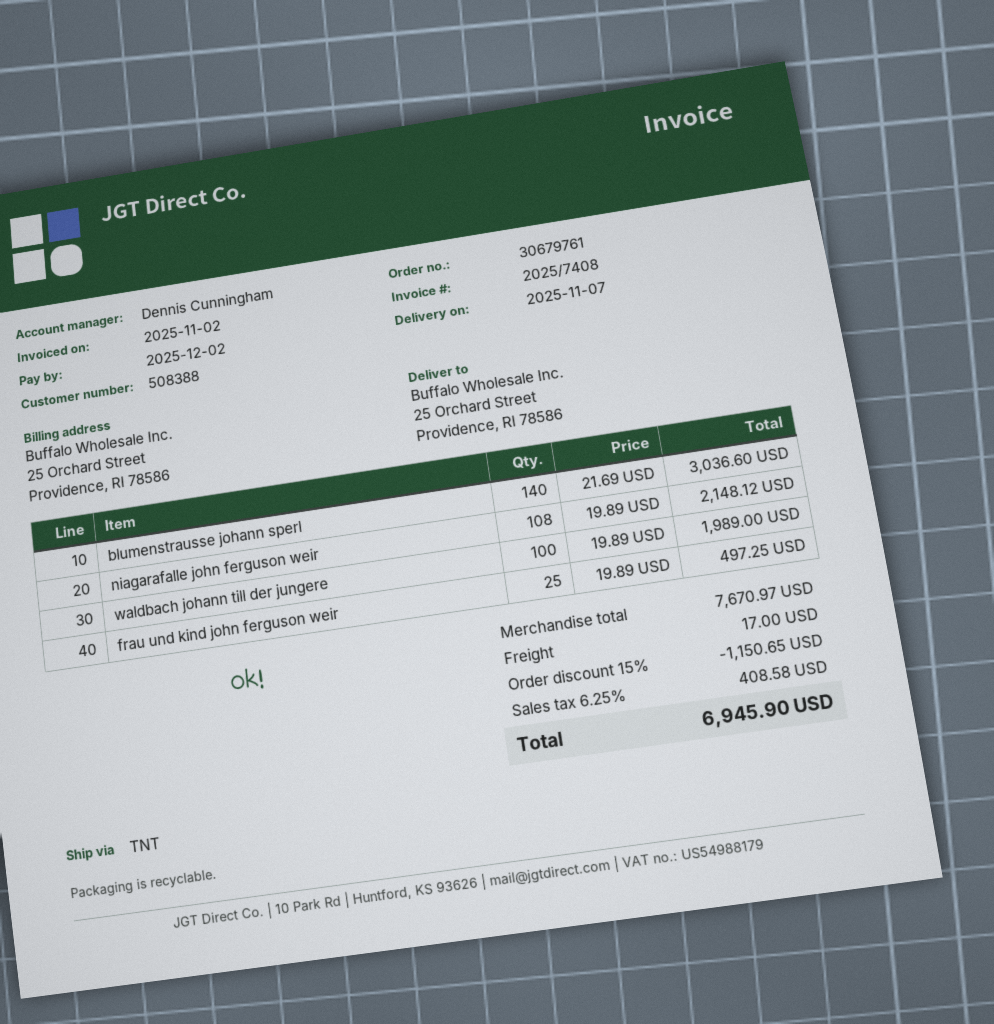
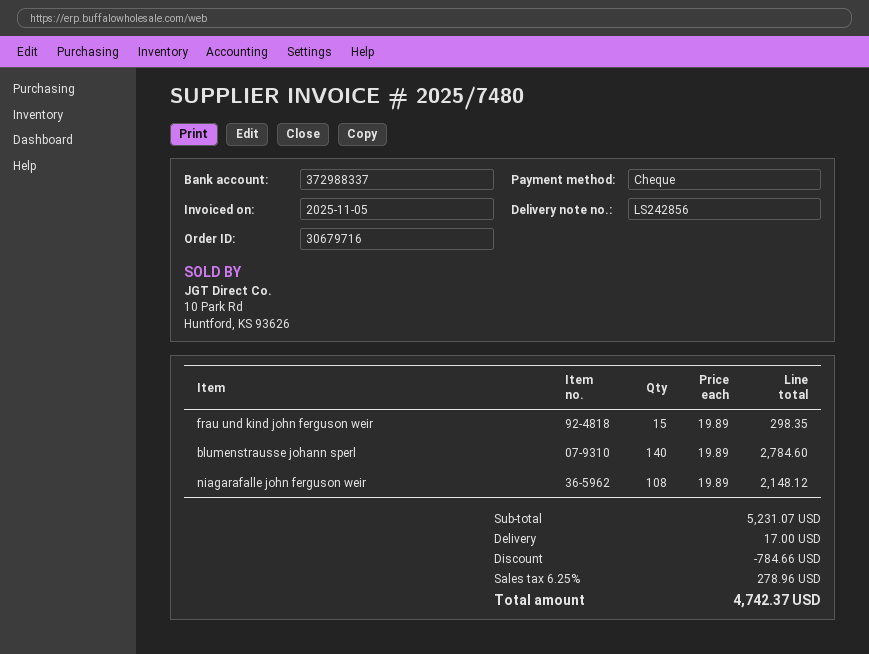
order number: 30679761 -> 30679716
invoice number: 2025/7408 -> 2025/7480
invoice date: 2025-11-02 -> 2025-11-05
blumenstrausse johann sperl: 140 x 21.69 = 3036.60 -> 140 x 19.89 = 2784.60
waldbach johann till der jungere: 100 x 19.89 = 1989.00 -> none
frau und kind john ferguson weir: 25 x 19.89 = 497.25 -> 15 x 19.89 = 298.35
subtotal: 7670.97 -> 5231.07
discount: 1150.65 -> 784.66
tax: 6.25% = 408.58 -> 6.25% = 278.96
total: 6945.90 -> 4742.37

